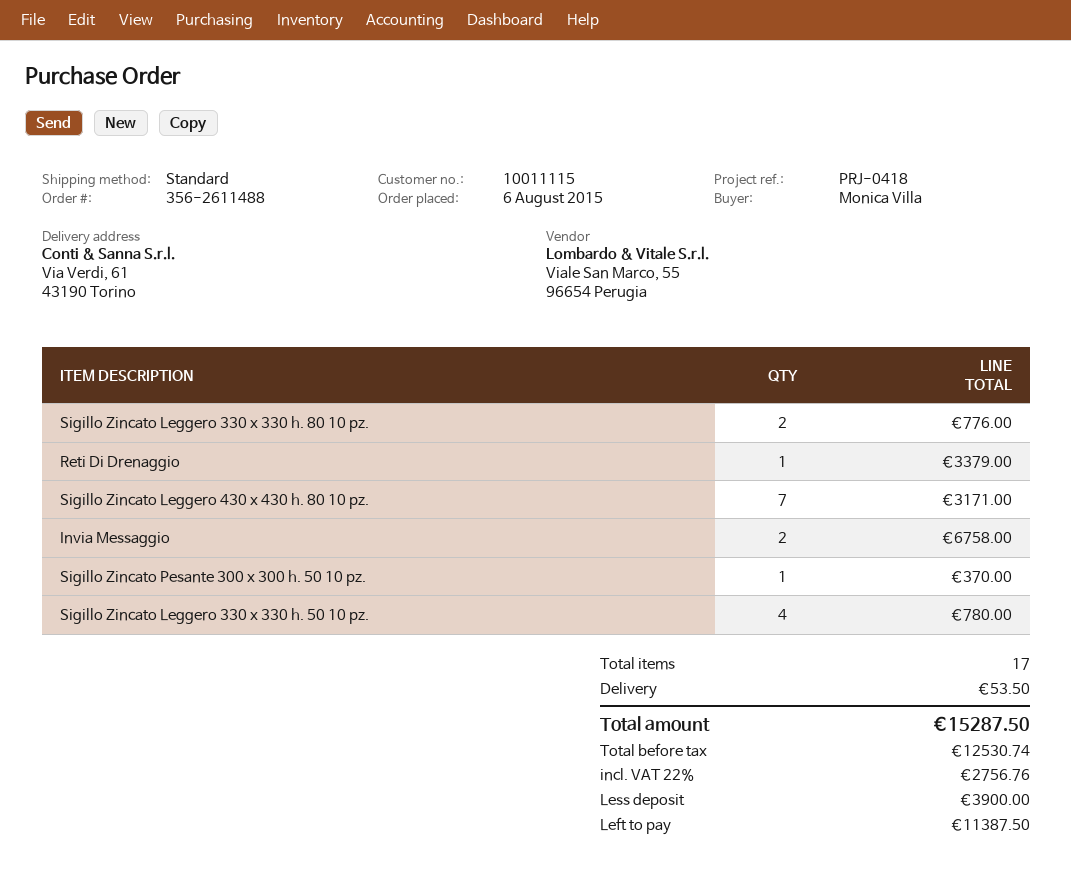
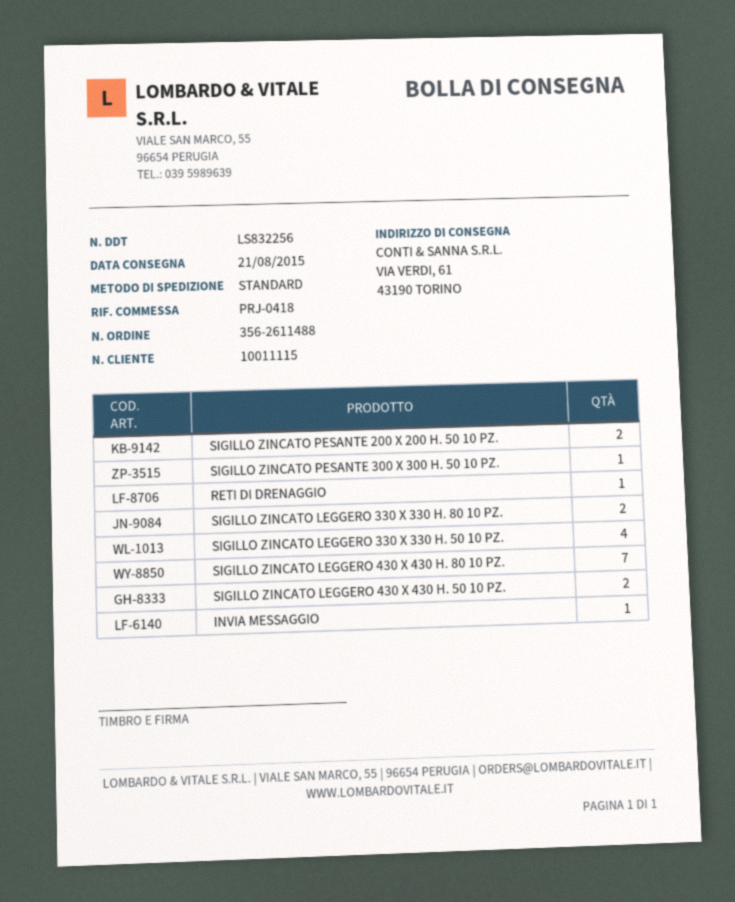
Invia Messaggio: 2 -> 1
SIGILLO ZINCATO PESANTE 200 X 200 H. 50 10 PZ.: none -> 2
SIGILLO ZINCATO LEGGERO 430 X 430 H. 50 10 PZ.: none -> 2

